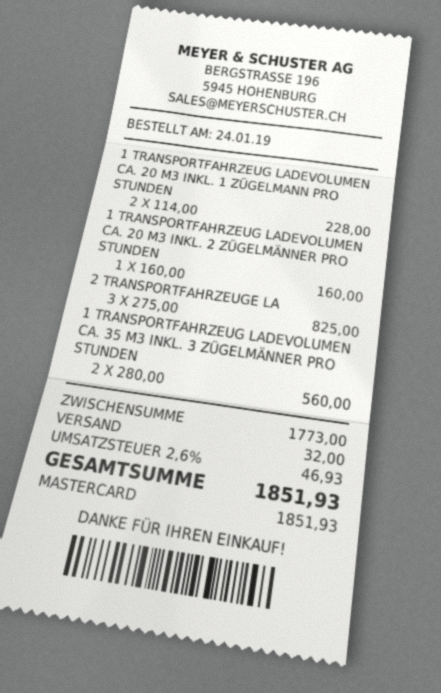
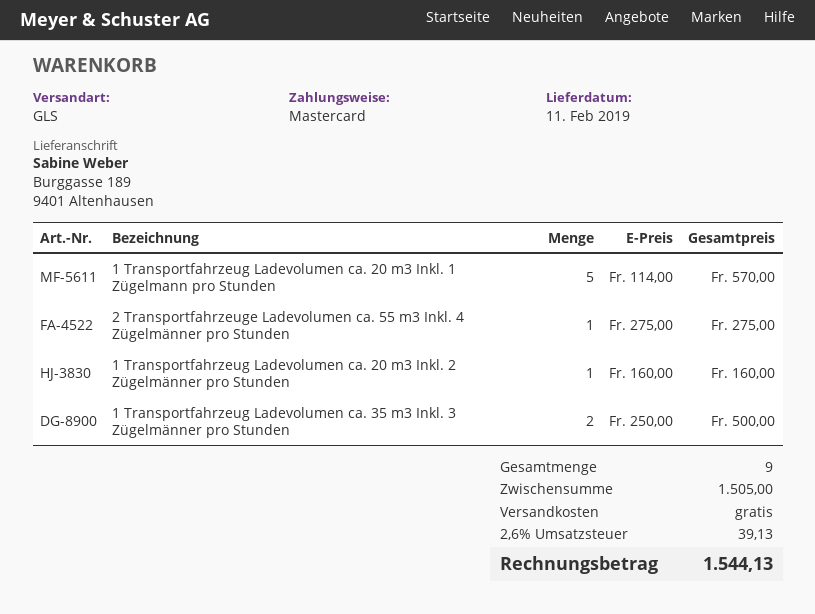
1 TRANSPORTFAHRZEUG LADEVOLUMEN CA. 20 M3 INKL. 1 ZÜGELMANN PRO STUNDEN: 2 x 114.00 = 228.00 -> 5 x 114.00 = 570.00
2 TRANSPORTFAHRZEUGE LA: 3 x 275.00 = 825.00 -> 1 x 275.00 = 275.00
1 TRANSPORTFAHRZEUG LADEVOLUMEN CA. 35 M3 INKL. 3 ZÜGELMÄNNER PRO STUNDEN: 2 x 280.00 = 560.00 -> 2 x 250.00 = 500.00
subtotal: 1773.00 -> 1505.00
shipping: 32.00 -> 0.00
tax: 2.6% = 46.93 -> 2.6% = 39.13
total: 1851.93 -> 1544.13

